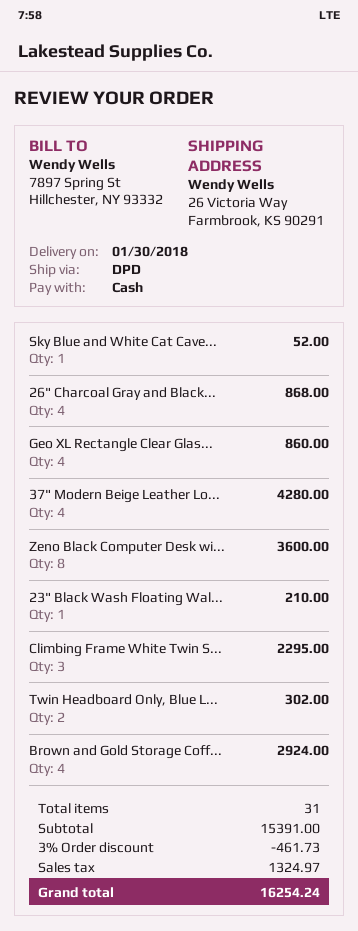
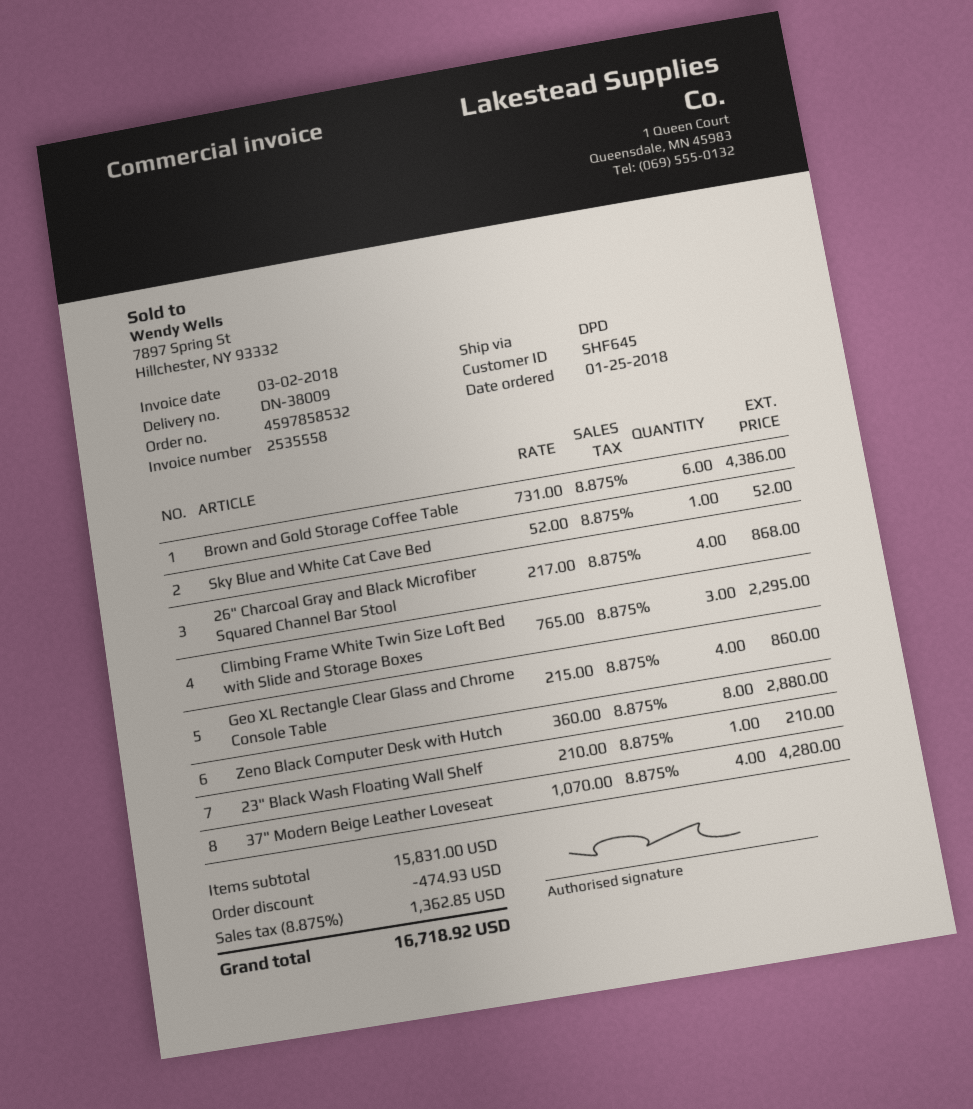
Zeno Black Computer Desk wi...: 8 for 3600.00 -> 8 for 2880.00
Twin Headboard Only, Blue L...: 2 for 302.00 -> none
Brown and Gold Storage Coff...: 4 for 2924.00 -> 6 for 4386.00
subtotal: 15391.00 -> 15831.00
discount: 461.73 -> 474.93
tax: 1324.97 -> 1362.85
total: 16254.24 -> 16718.92

